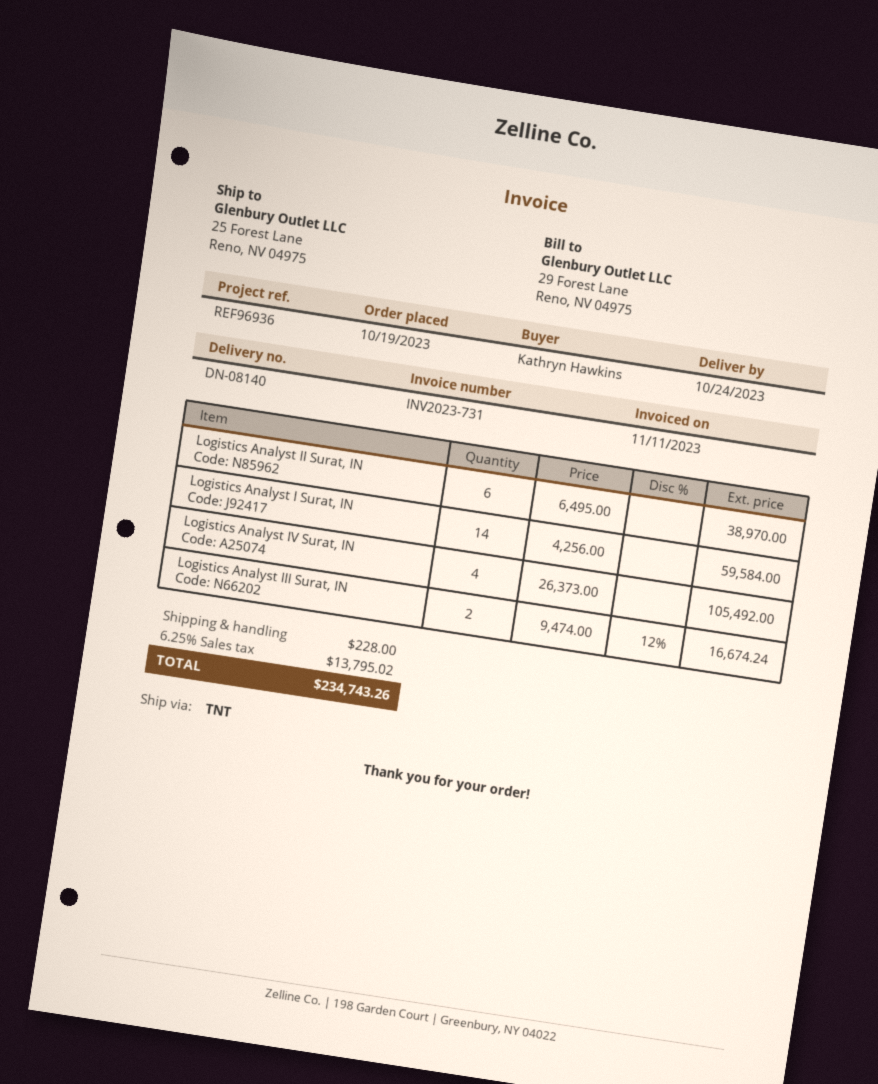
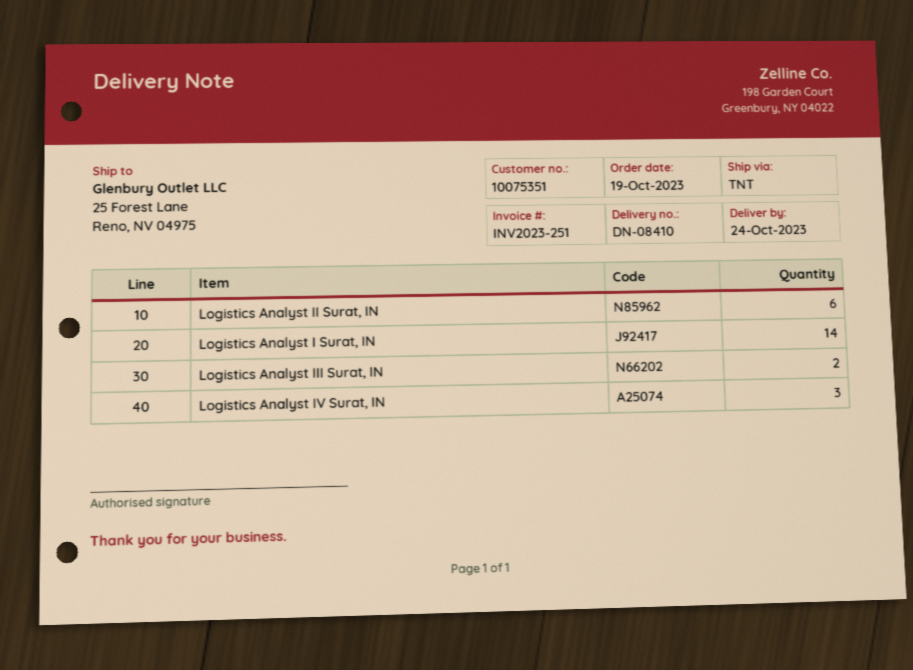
delivery note number: DN-08140 -> DN-08410
invoice number: INV2023-731 -> INV2023-251
Logistics Analyst IV Surat, IN: 4 -> 3

